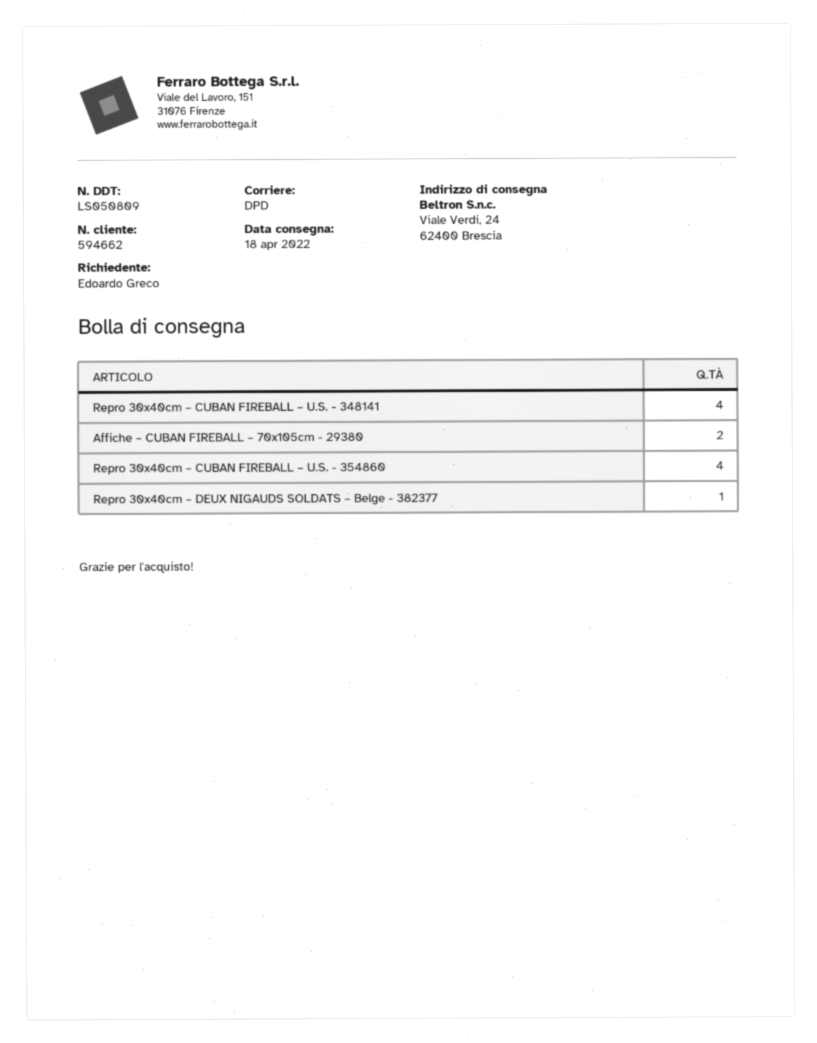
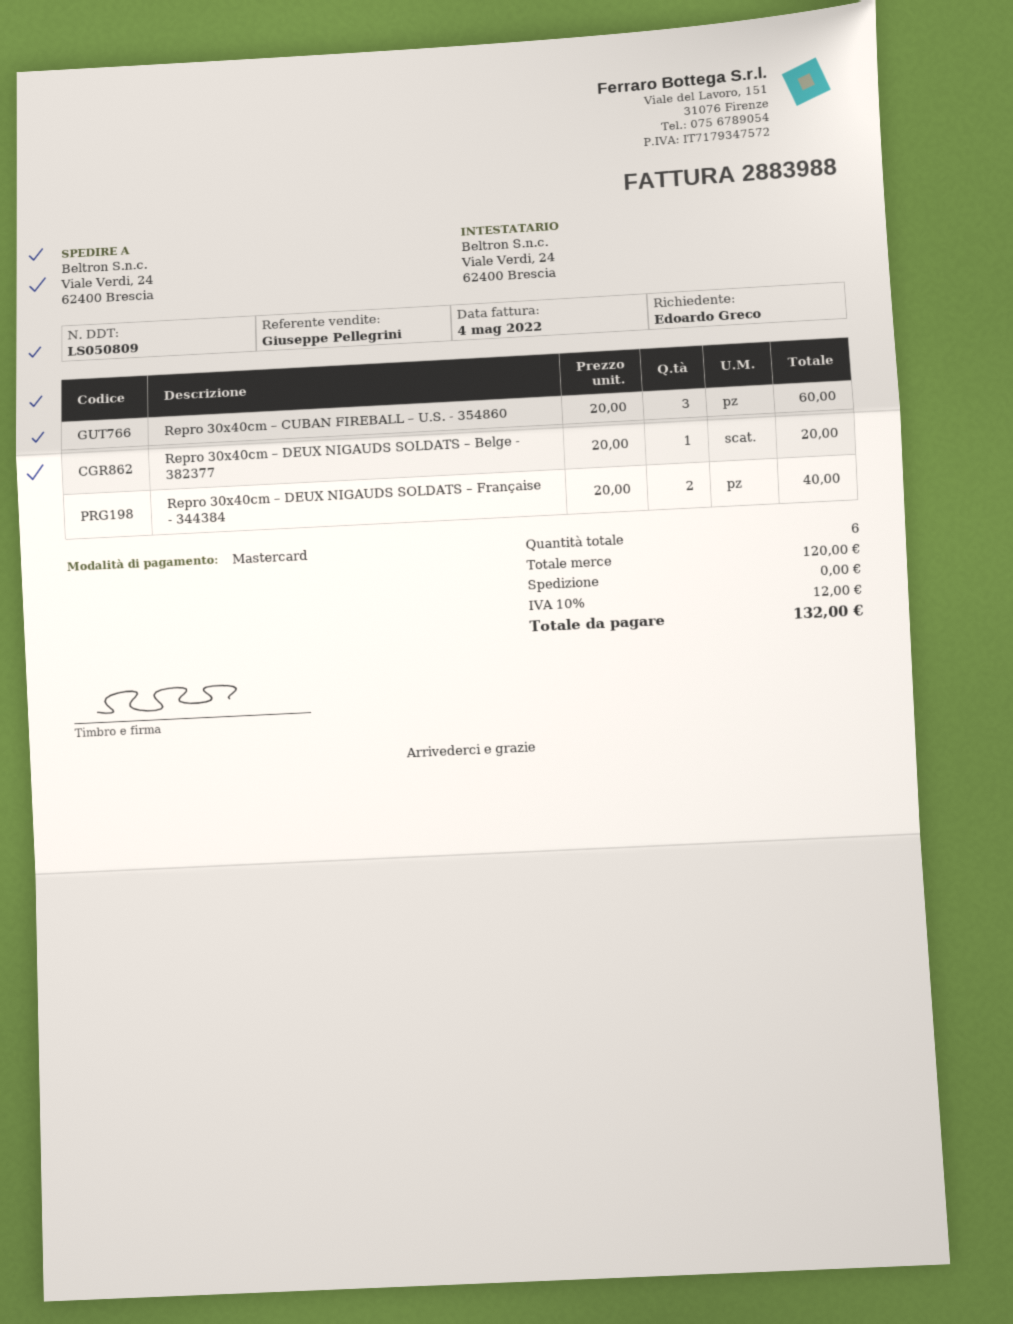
Repro 30x40cm – CUBAN FIREBALL – U.S. - 348141: 4 -> none
Affiche – CUBAN FIREBALL – 70x105cm - 29380: 2 -> none
Repro 30x40cm – CUBAN FIREBALL – U.S. - 354860: 4 -> 3
Repro 30x40cm – DEUX NIGAUDS SOLDATS – Française - 344384: none -> 2

